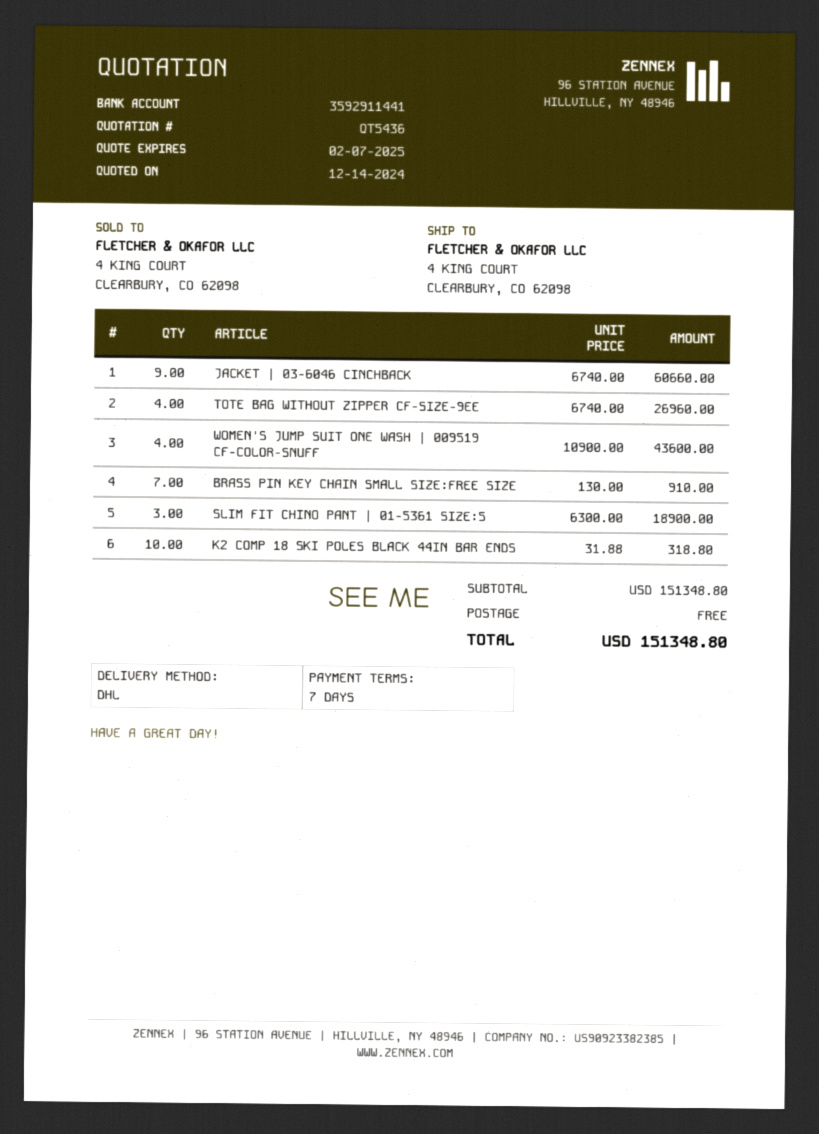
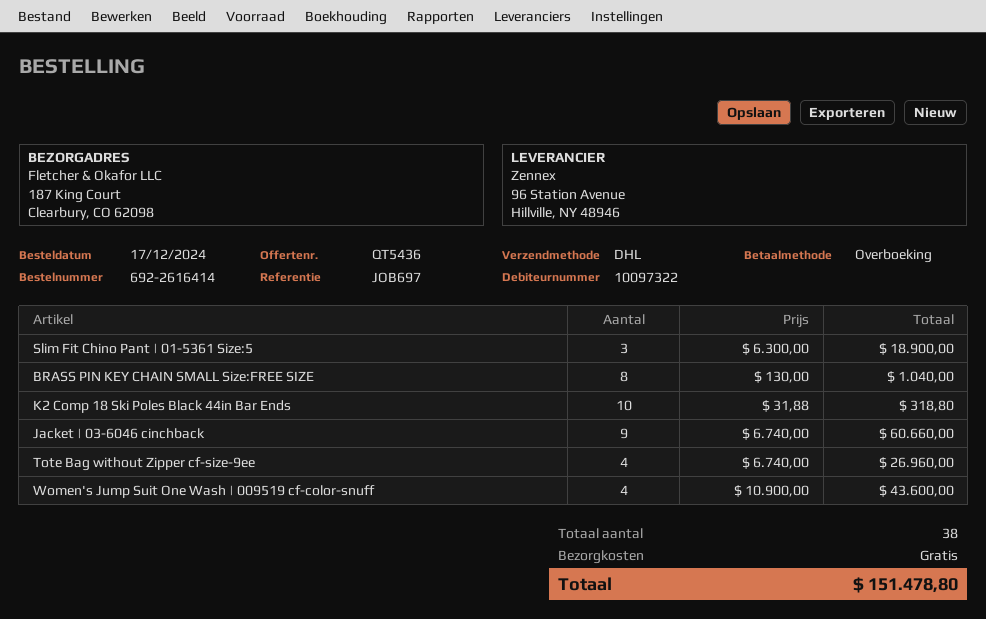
ship to: 4 KING COURT, CLEARBURY, CO 62098 -> 187 King Court, Clearbury, CO 62098
BRASS PIN KEY CHAIN SMALL SIZE:FREE SIZE: 7 x 130.00 = 910.00 -> 8 x 130.00 = 1040.00
total: 151348.80 -> 151478.80

